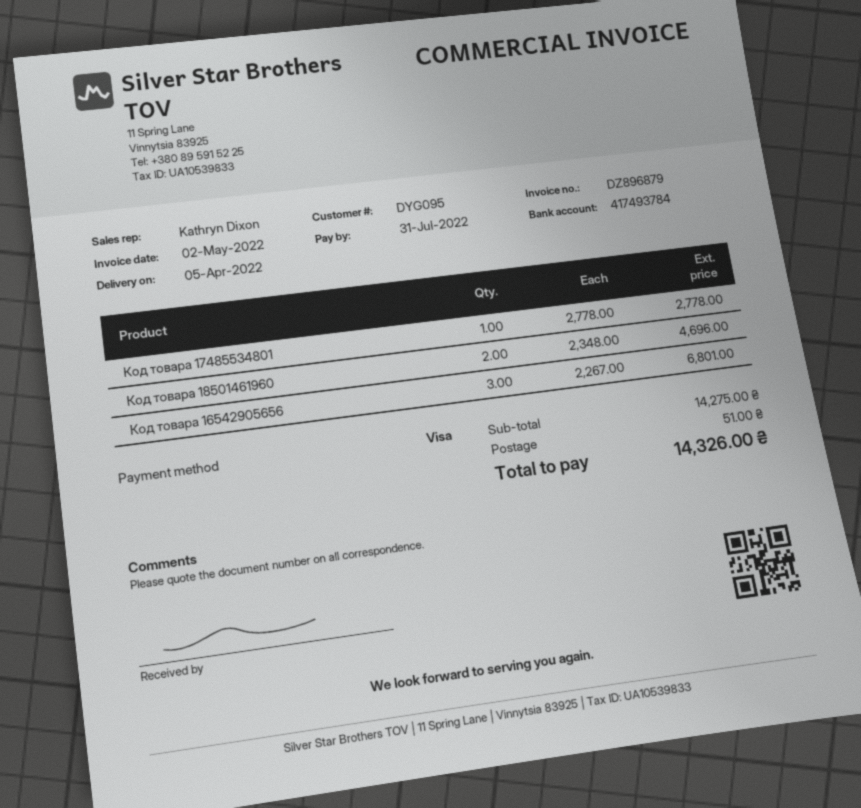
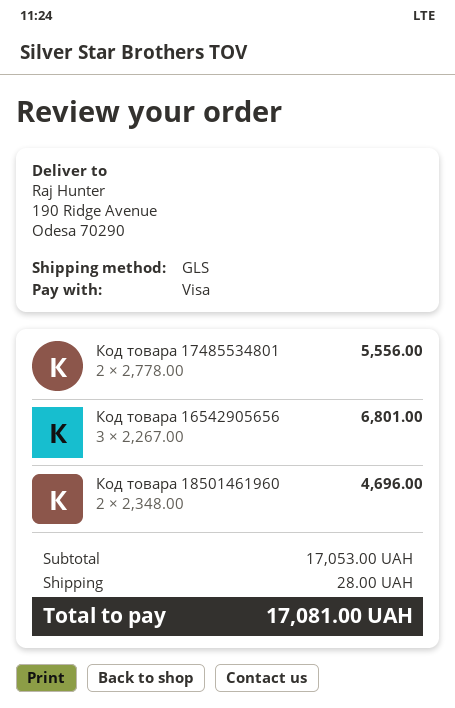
Код товара 17485534801: 1 x 2778.00 = 2778.00 -> 2 x 2778.00 = 5556.00
subtotal: 14275.00 -> 17053.00
shipping: 51.00 -> 28.00
total: 14326.00 -> 17081.00

